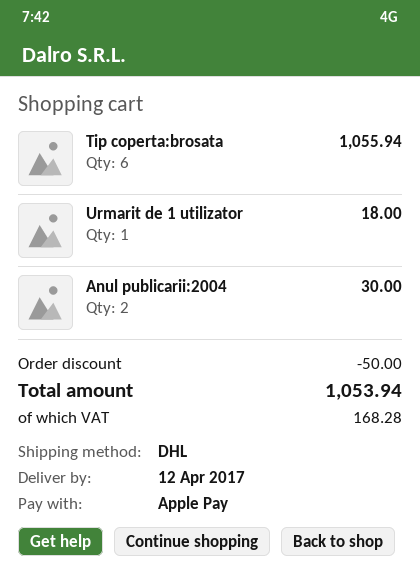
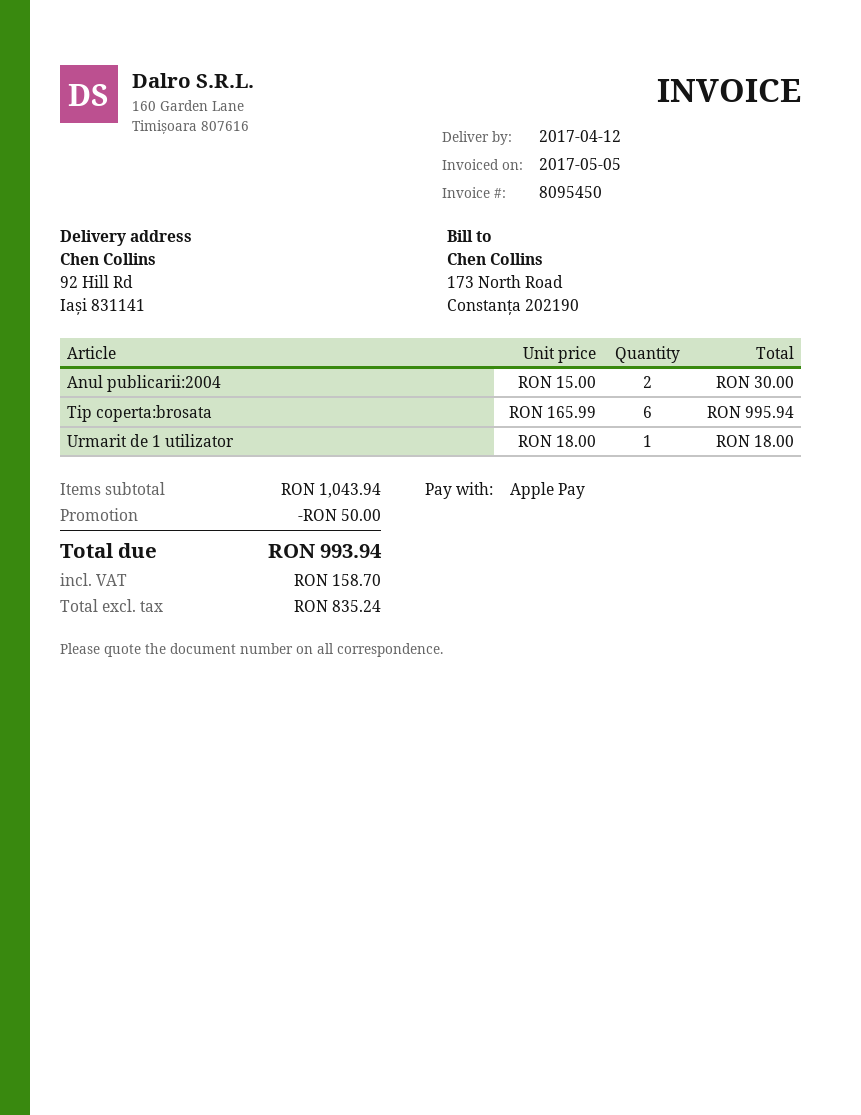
Tip coperta:brosata: 6 for 1055.94 -> 6 for 995.94
tax: 168.28 -> 158.70
total: 1053.94 -> 993.94

